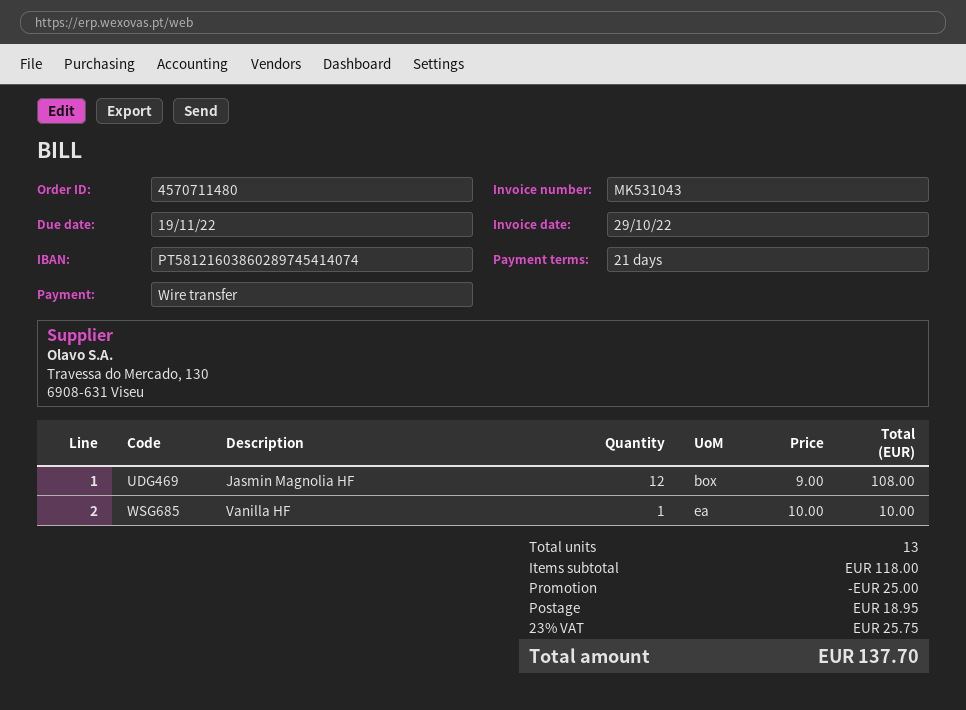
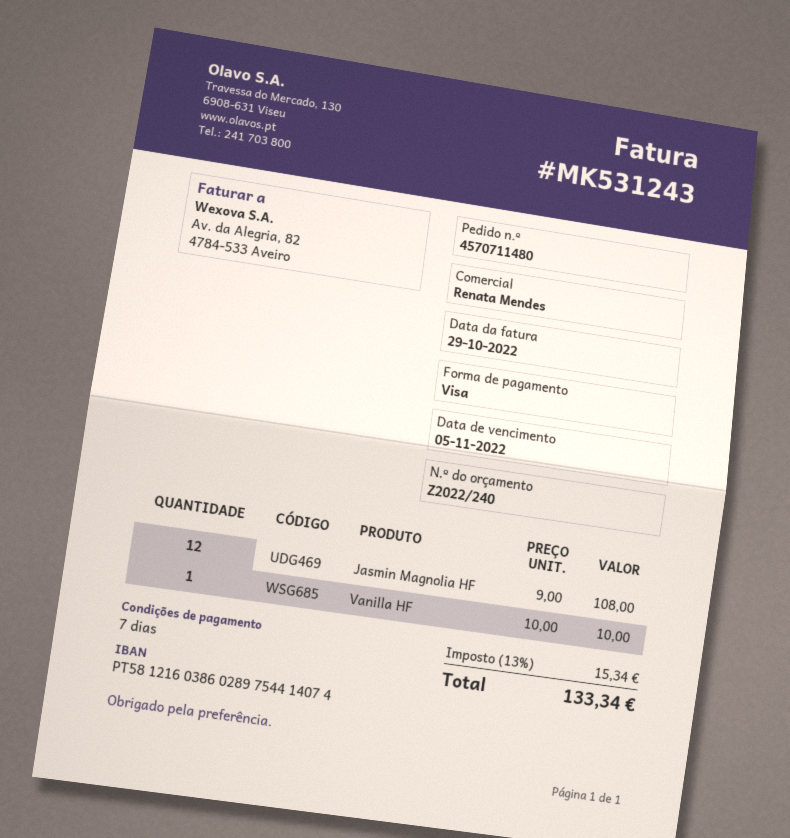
invoice number: MK531043 -> MK531243
payment terms: 21 days -> 7 days
due date: 2022-11-19 -> 2022-11-05
payment method: bank transfer -> Visa
bank account: PT58121603860289745414074 -> PT58121603860289754414074
discount: 25.00 -> none
shipping: 18.95 -> none
tax: 23% = 25.75 -> 13% = 15.34
total: 137.70 -> 133.34

